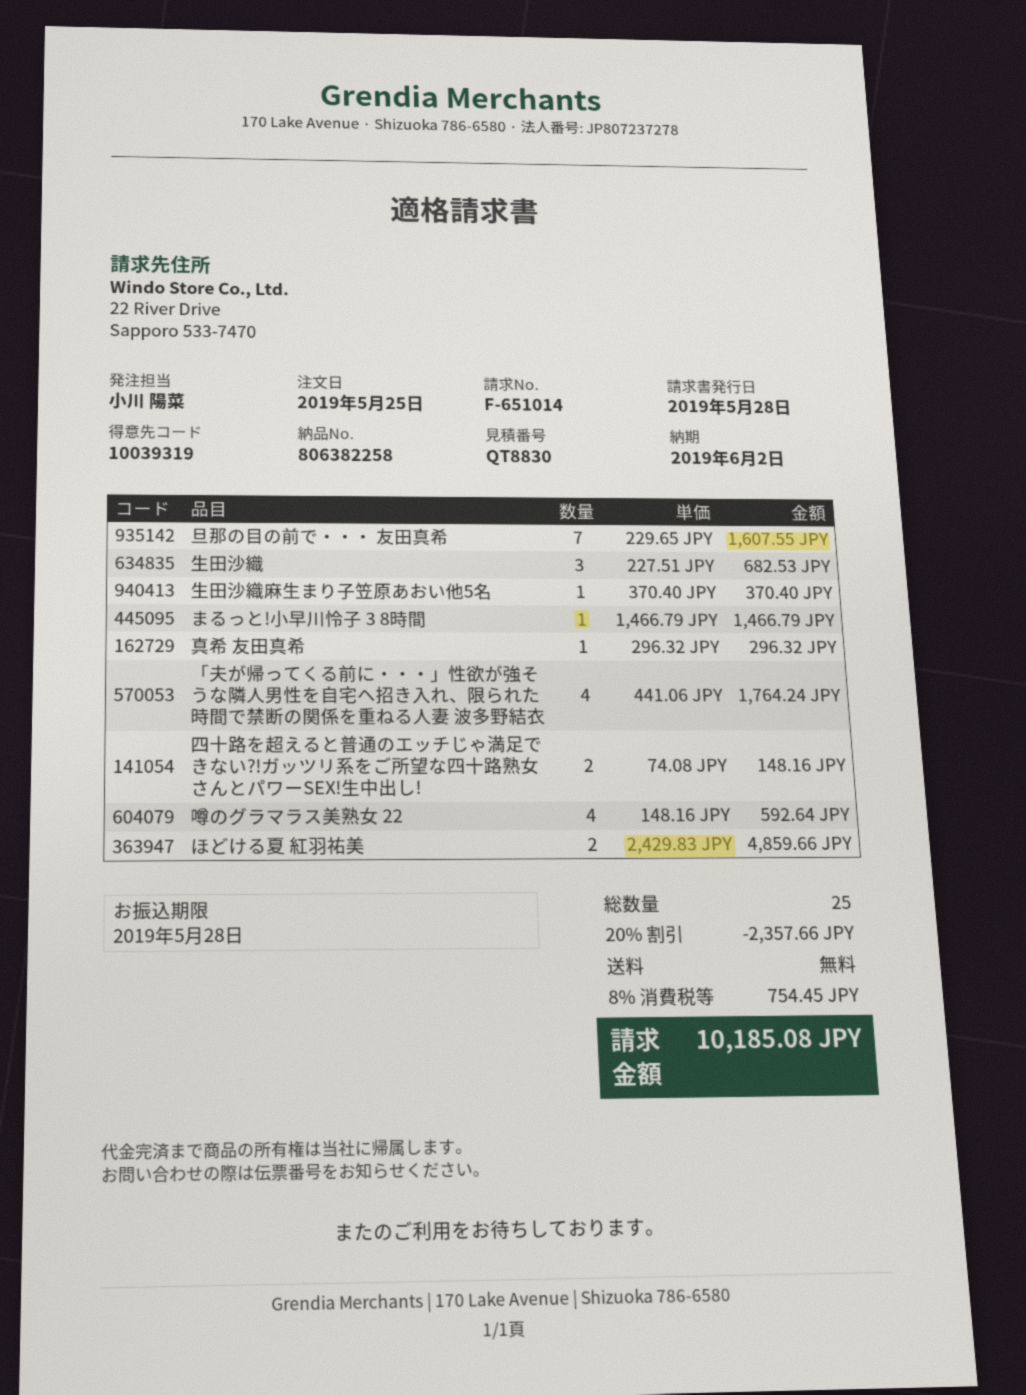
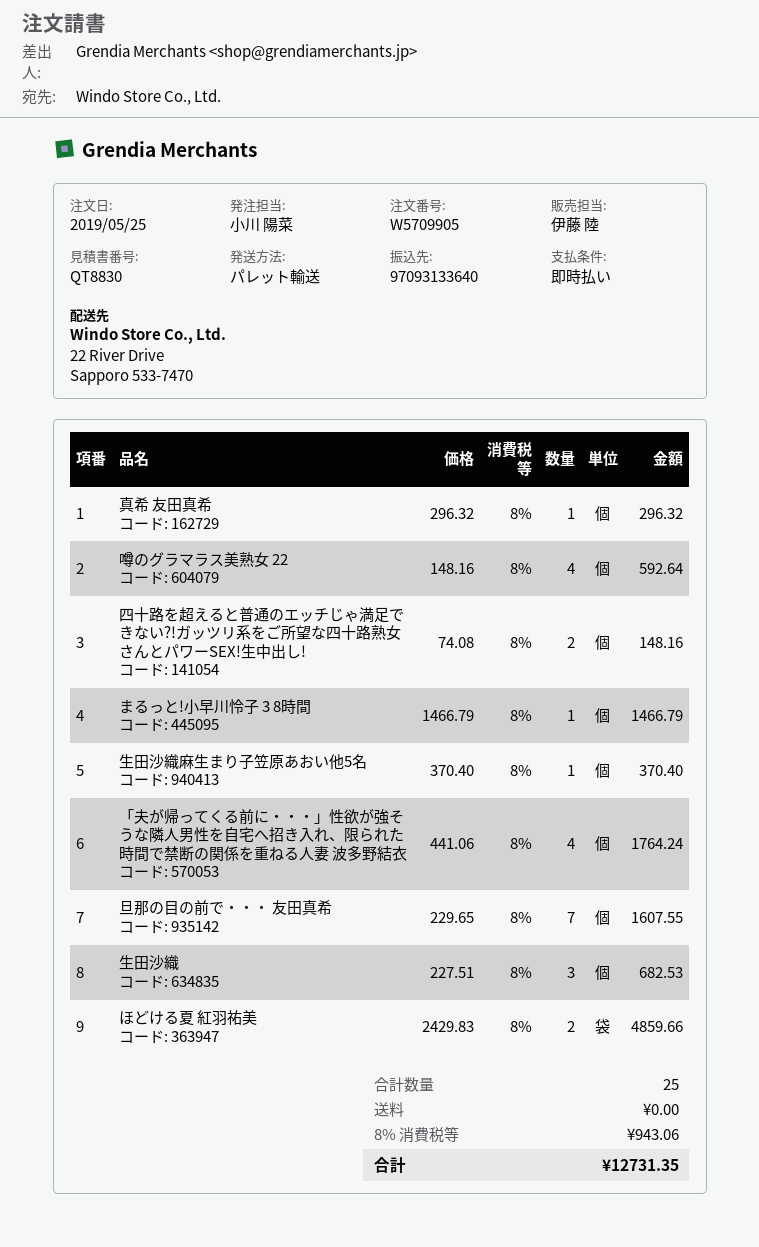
discount: 20% = 2357.66 -> none
tax: 8% = 754.45 -> 8% = 943.06
total: 10185.08 -> 12731.35

